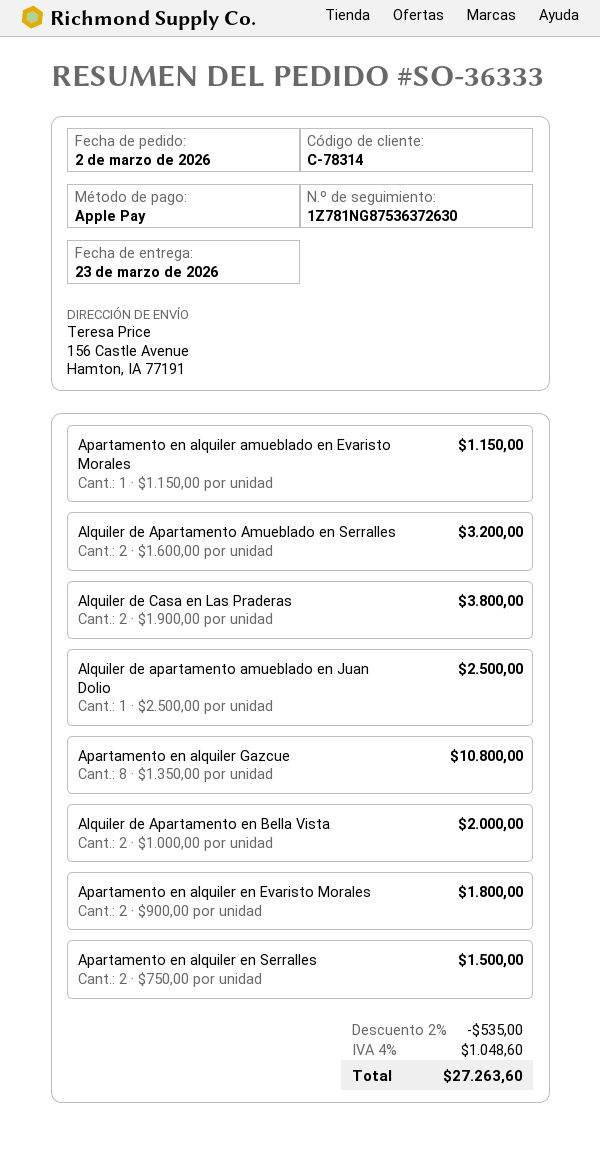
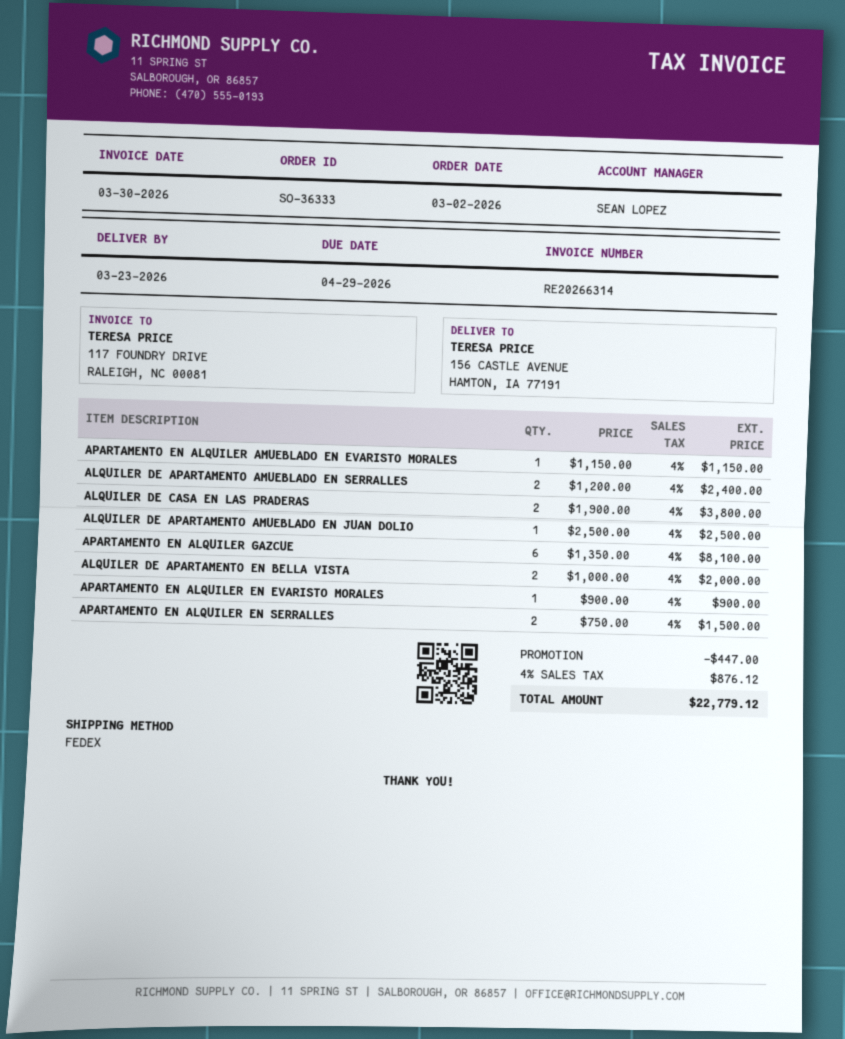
Alquiler de Apartamento Amueblado en Serralles: 2 x 1600.00 = 3200.00 -> 2 x 1200.00 = 2400.00
Apartamento en alquiler Gazcue: 8 x 1350.00 = 10800.00 -> 6 x 1350.00 = 8100.00
Apartamento en alquiler en Evaristo Morales: 2 x 900.00 = 1800.00 -> 1 x 900.00 = 900.00
discount: 535.00 -> 447.00
tax: 4% = 1048.60 -> 4% = 876.12
total: 27263.60 -> 22779.12

